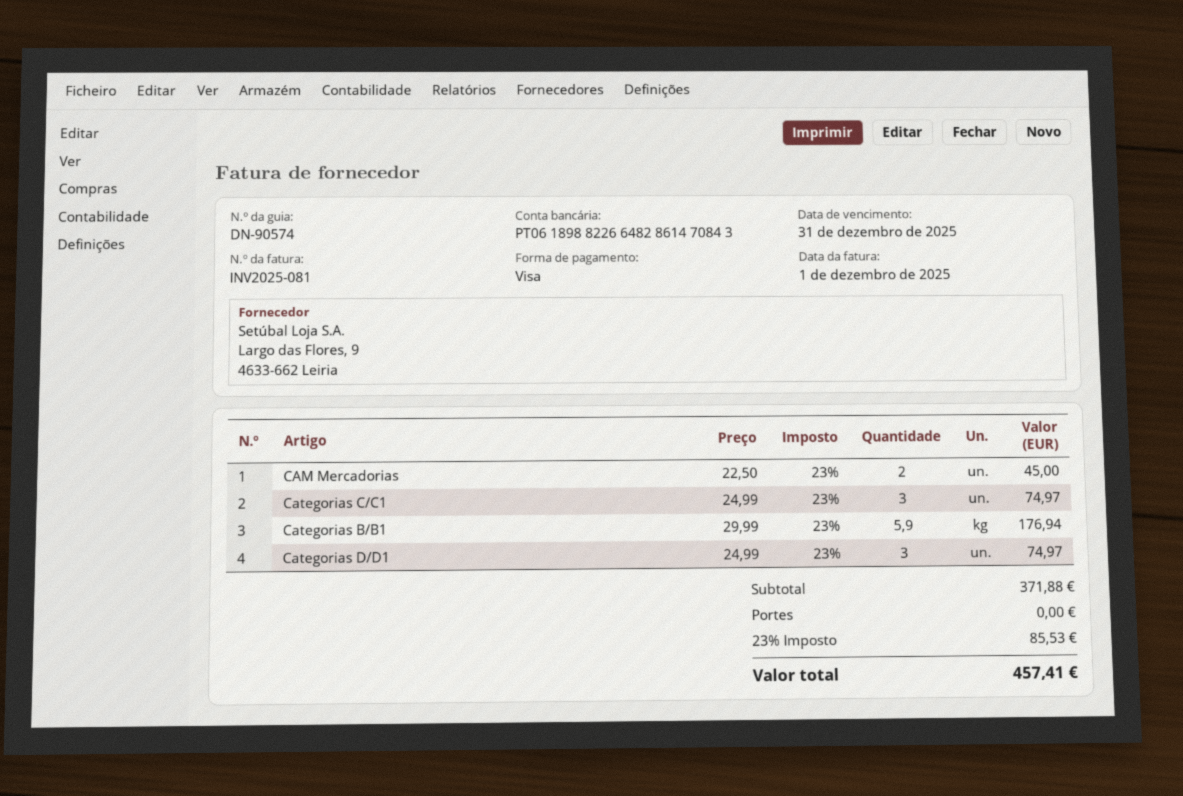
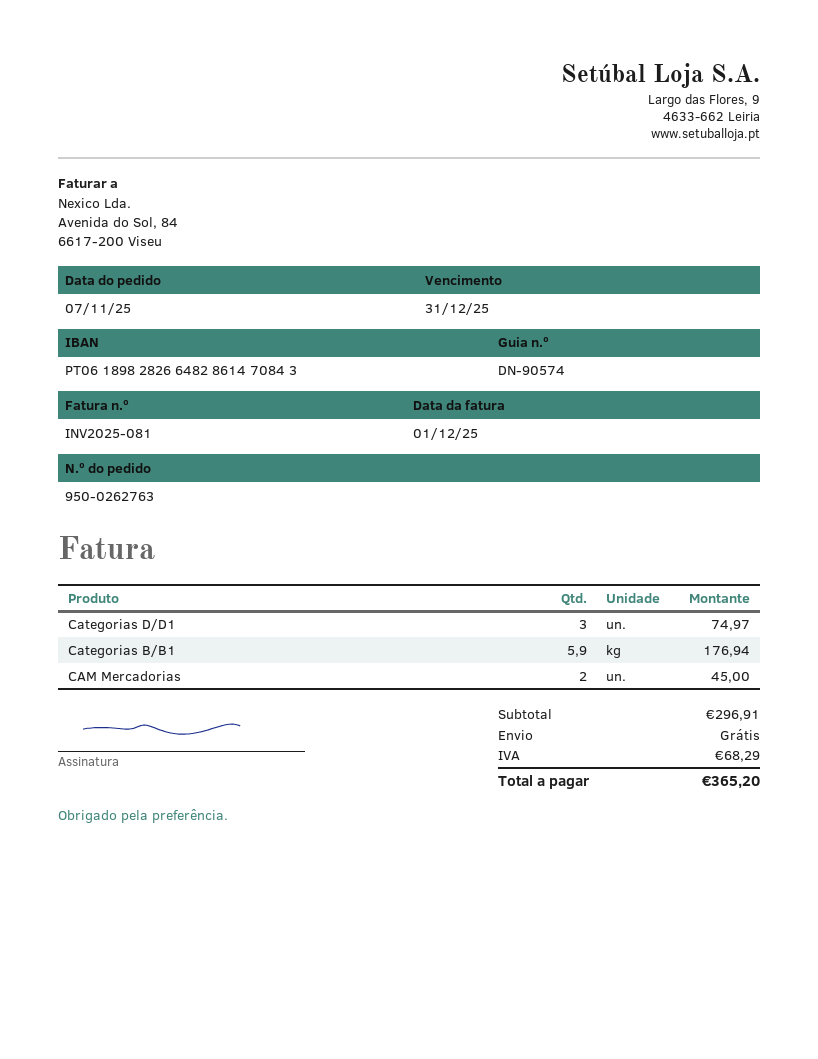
bank account: PT06189882266482861470843 -> PT06189828266482861470843
Categorias C/C1: 3 for 74.97 -> none
subtotal: 371.88 -> 296.91
tax: 85.53 -> 68.29
total: 457.41 -> 365.20

